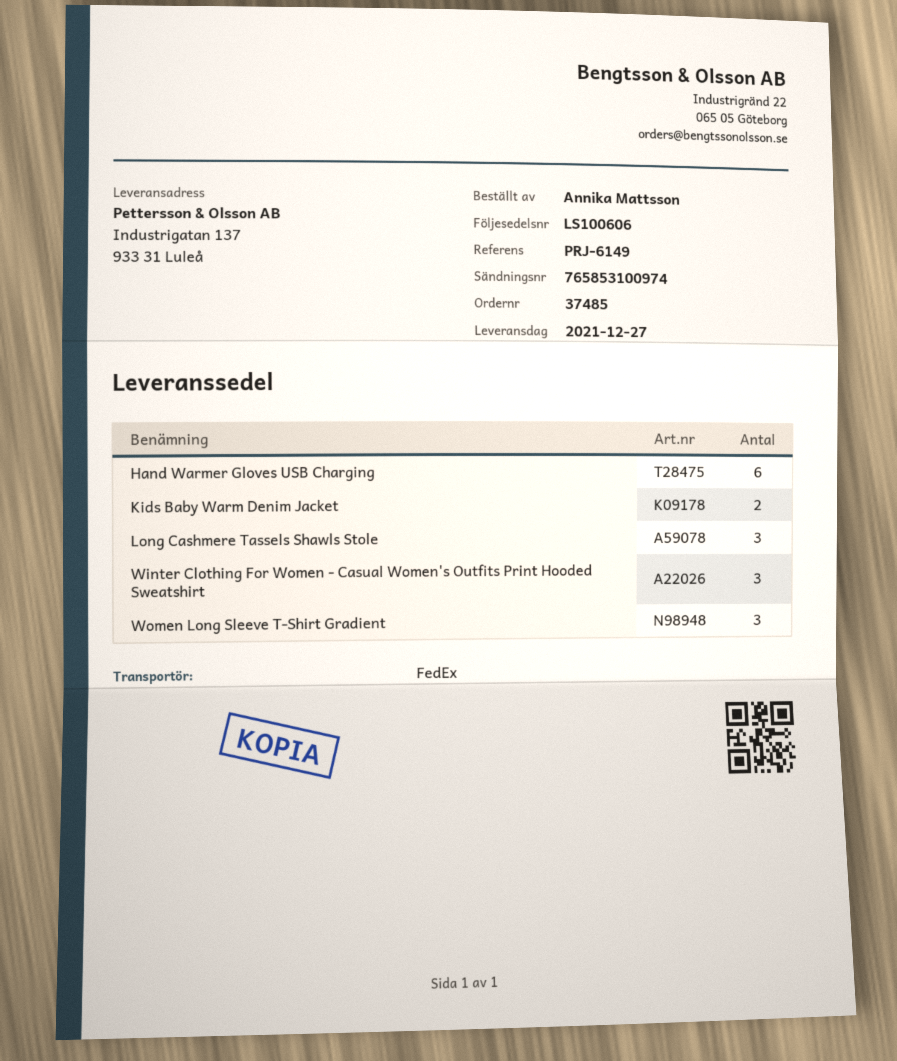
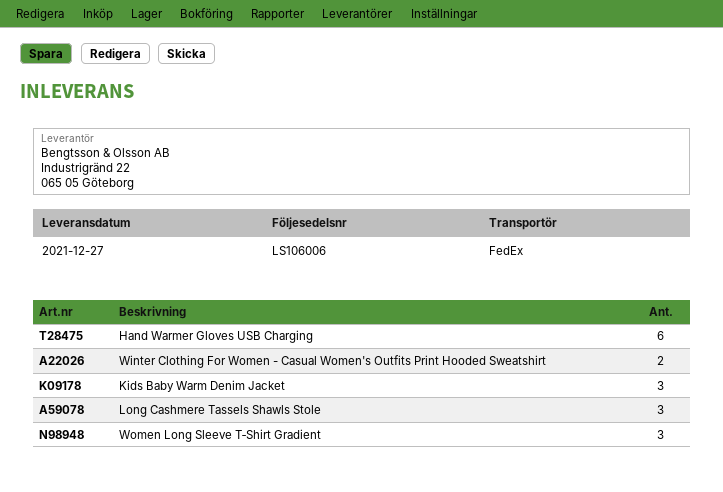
delivery note number: LS100606 -> LS106006
Kids Baby Warm Denim Jacket: 2 -> 3
Winter Clothing For Women - Casual Women's Outfits Print Hooded Sweatshirt: 3 -> 2

